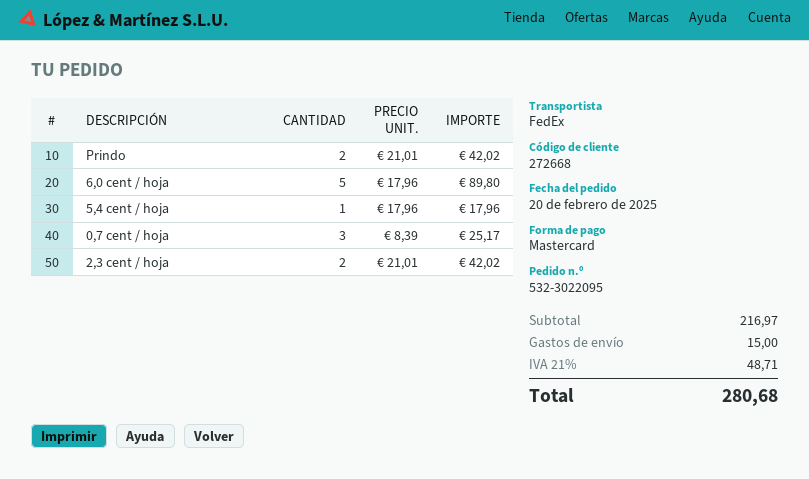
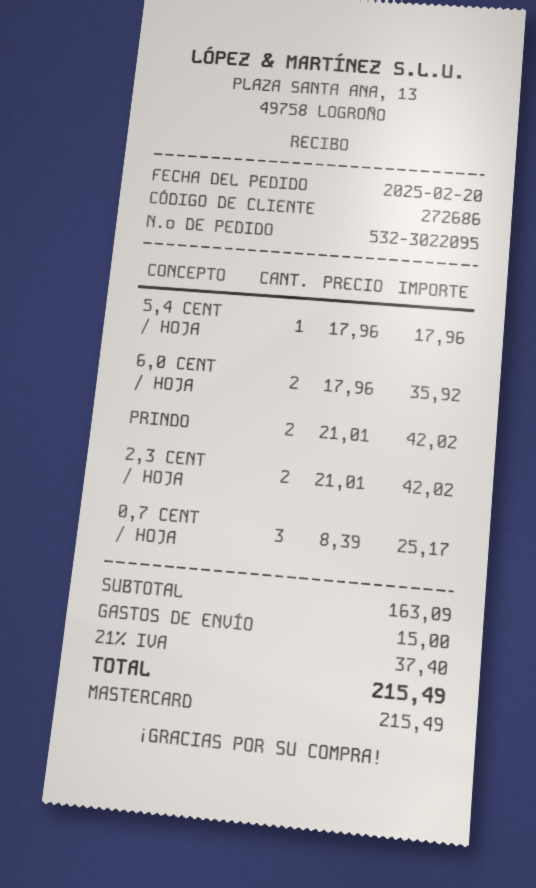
customer number: 272668 -> 272686
6,0 cent / hoja: 5 x 17.96 = 89.80 -> 2 x 17.96 = 35.92
subtotal: 216.97 -> 163.09
tax: 21% = 48.71 -> 21% = 37.40
total: 280.68 -> 215.49

